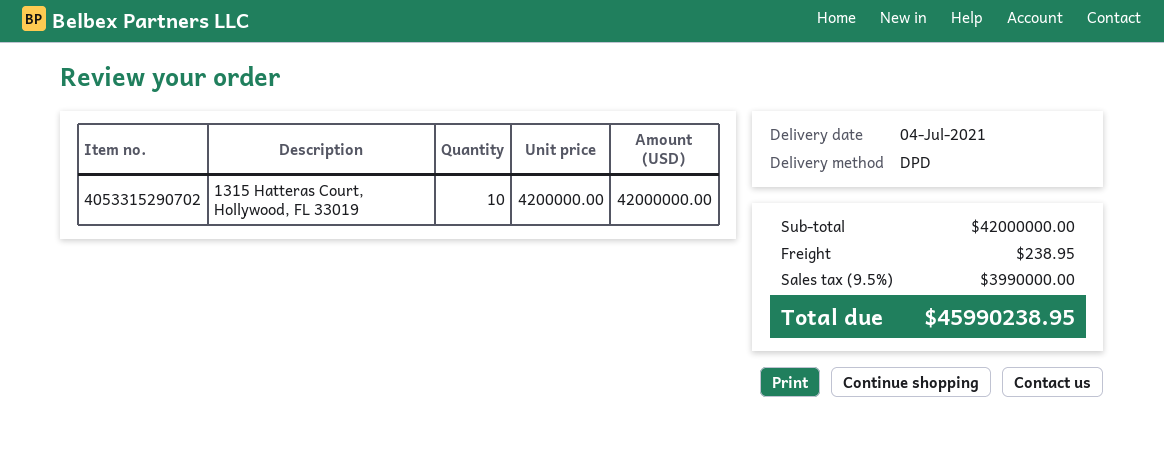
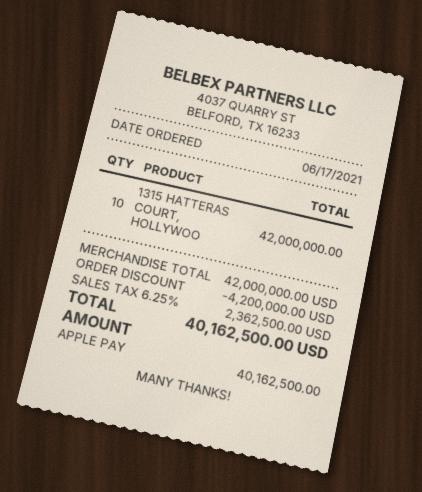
discount: none -> 4200000.00
shipping: 238.95 -> none
tax: 9.5% = 3990000.00 -> 6.25% = 2362500.00
total: 45990238.95 -> 40162500.00

